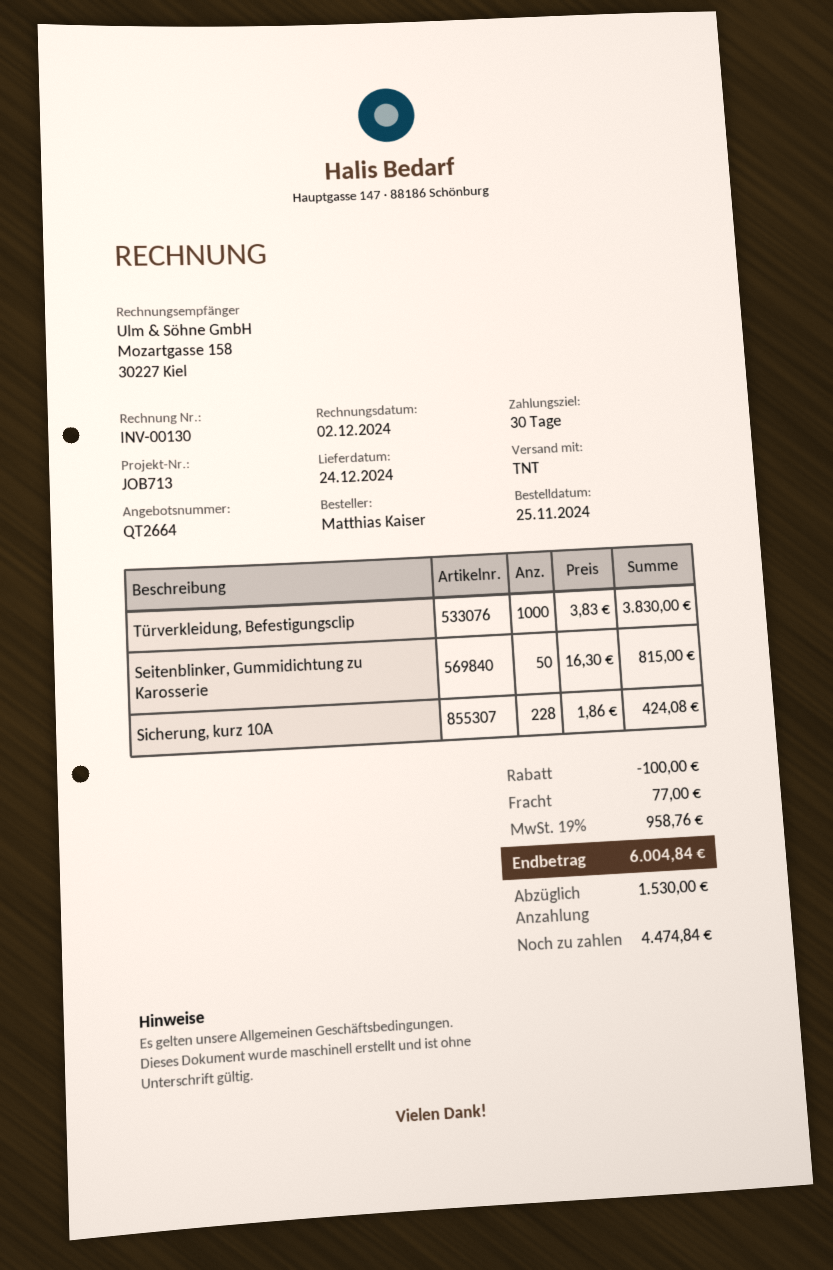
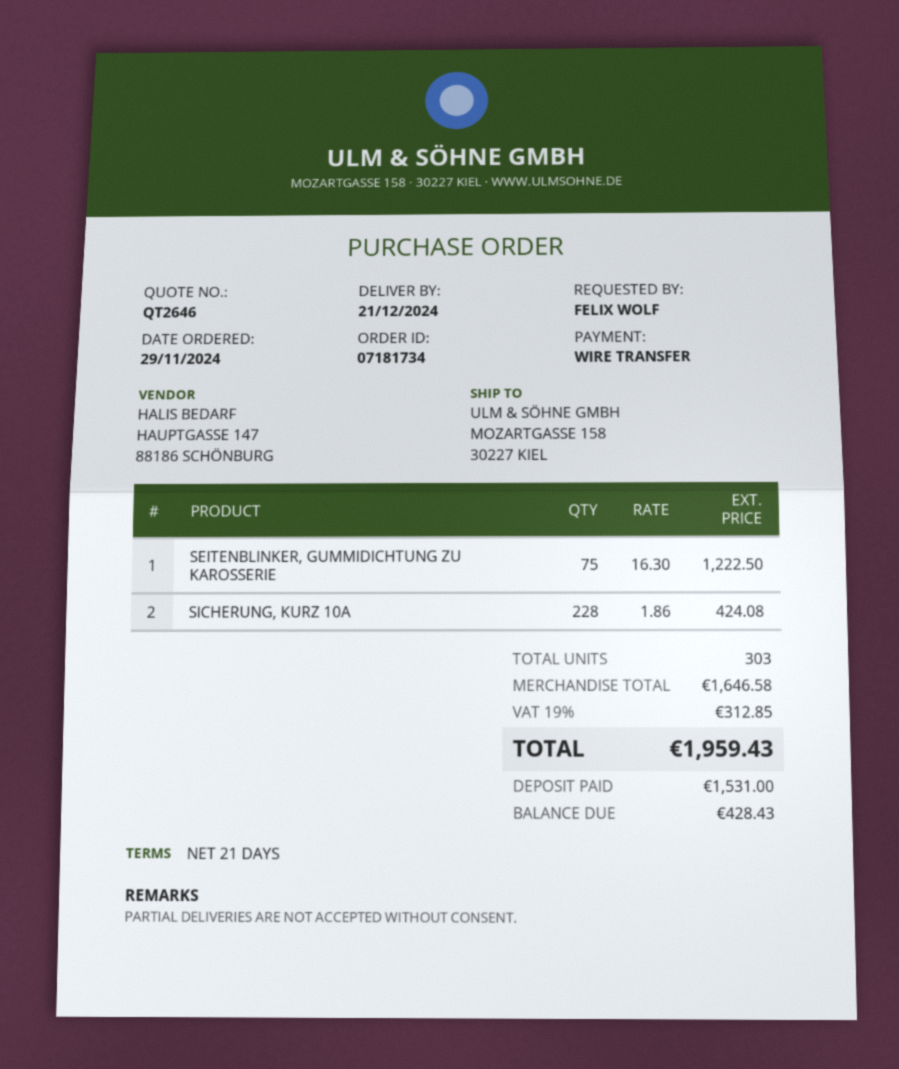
quote number: QT2664 -> QT2646
order date: 2024-11-25 -> 2024-11-29
delivery date: 2024-12-24 -> 2024-12-21
payment terms: 30 days -> 21 days
ordered by: Matthias Kaiser -> FELIX WOLF
Türverkleidung, Befestigungsclip: 1000 x 3.83 = 3830.00 -> none
Seitenblinker, Gummidichtung zu Karosserie: 50 x 16.30 = 815.00 -> 75 x 16.30 = 1222.50
discount: 100.00 -> none
shipping: 77.00 -> none
tax: 19% = 958.76 -> 19% = 312.85
total: 6004.84 -> 1959.43
deposit: 1530.00 -> 1531.00
balance: 4474.84 -> 428.43

